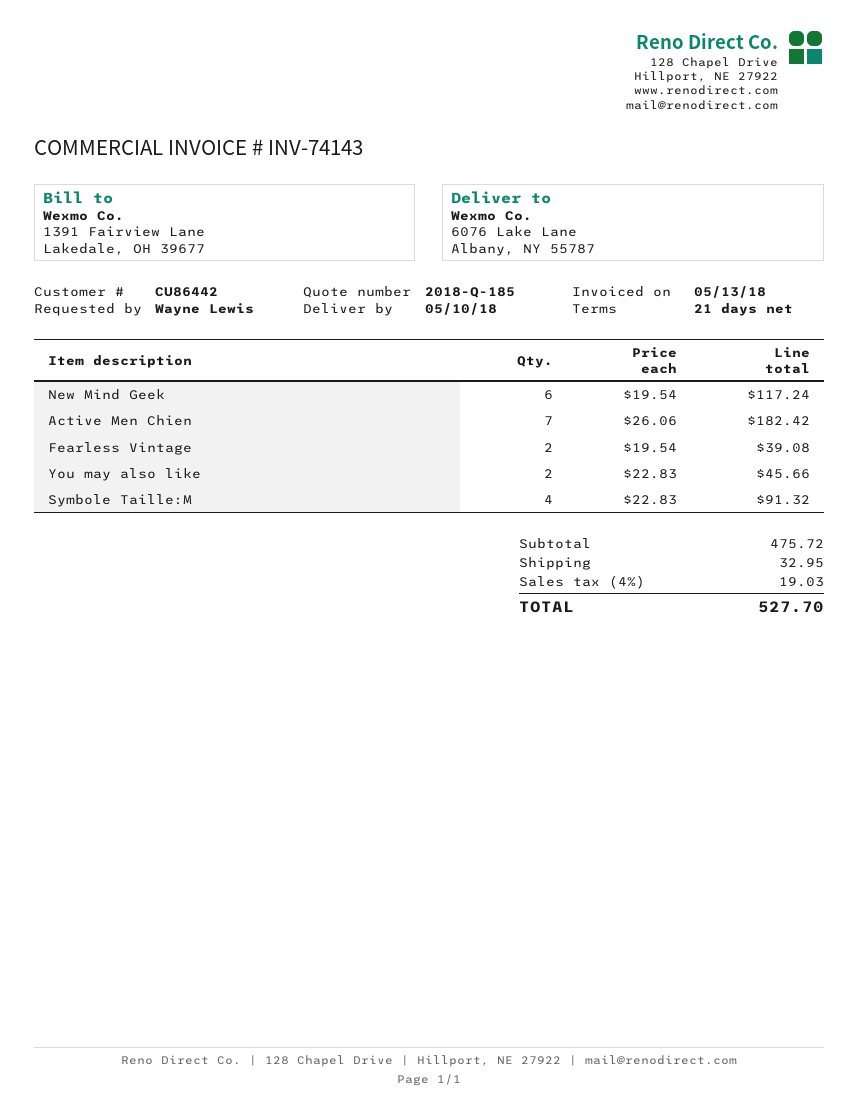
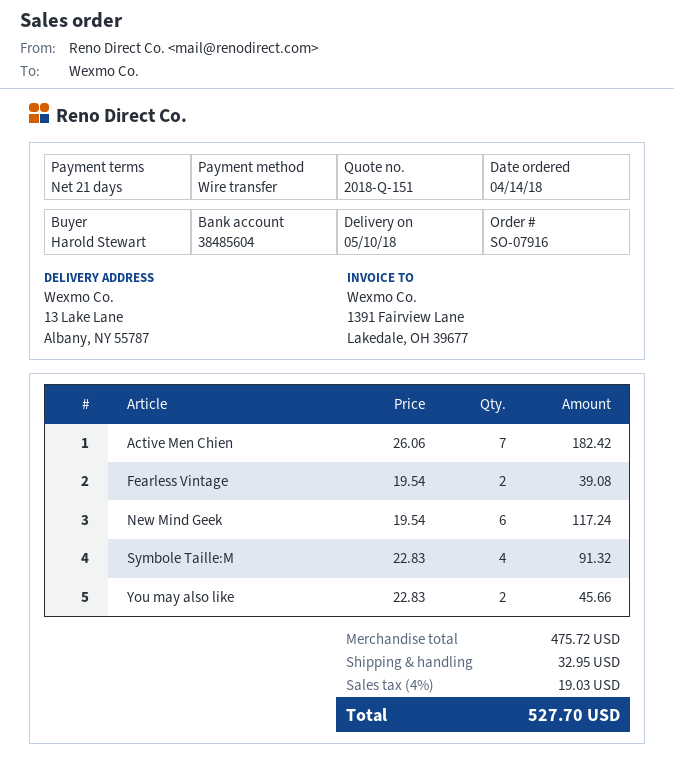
quote number: 2018-Q-185 -> 2018-Q-151
ordered by: Wayne Lewis -> Harold Stewart
ship to: 6076 Lake Lane, Albany, NY 55787 -> 13 Lake Lane, Albany, NY 55787

